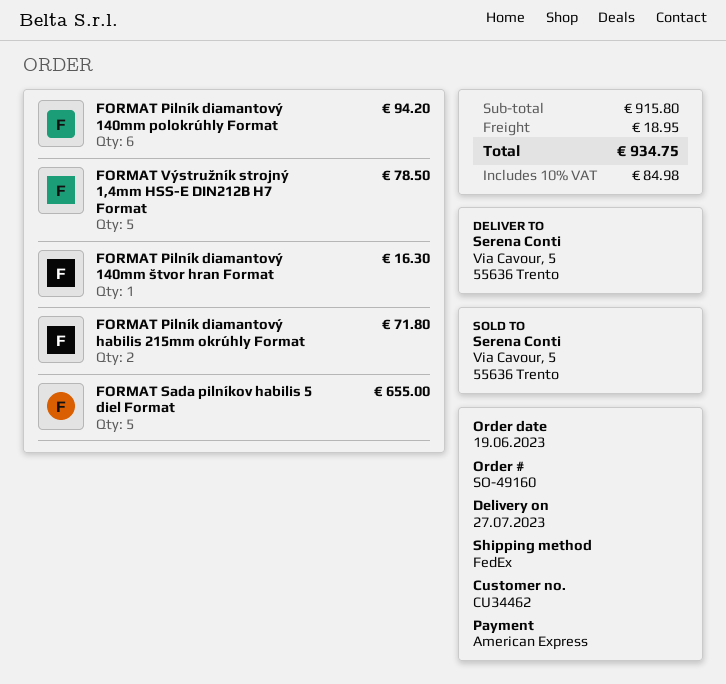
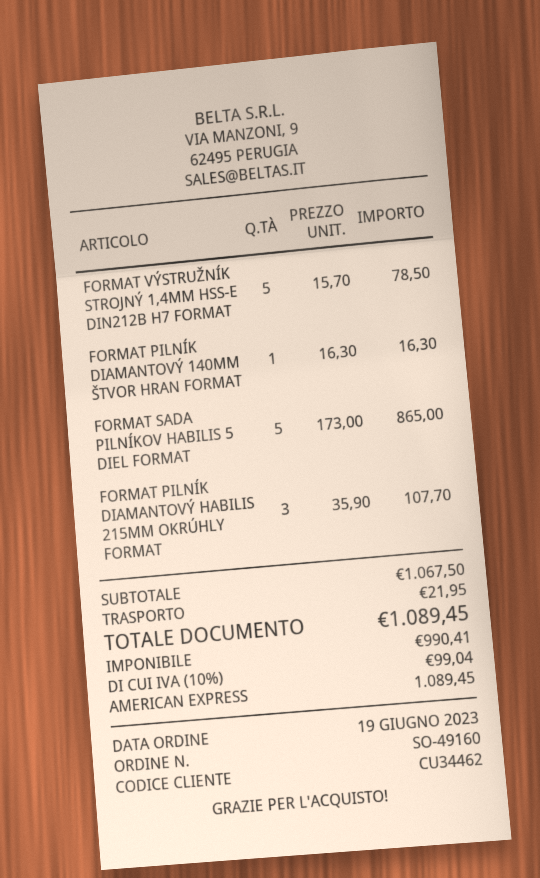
FORMAT Pilník diamantový 140mm polokrúhly Format: 6 for 94.20 -> none
FORMAT Pilník diamantový habilis 215mm okrúhly Format: 2 for 71.80 -> 3 for 107.70
FORMAT Sada pilníkov habilis 5 diel Format: 5 for 655.00 -> 5 for 865.00
subtotal: 915.80 -> 1067.50
shipping: 18.95 -> 21.95
tax: 10% = 84.98 -> 10% = 99.04
total: 934.75 -> 1089.45

